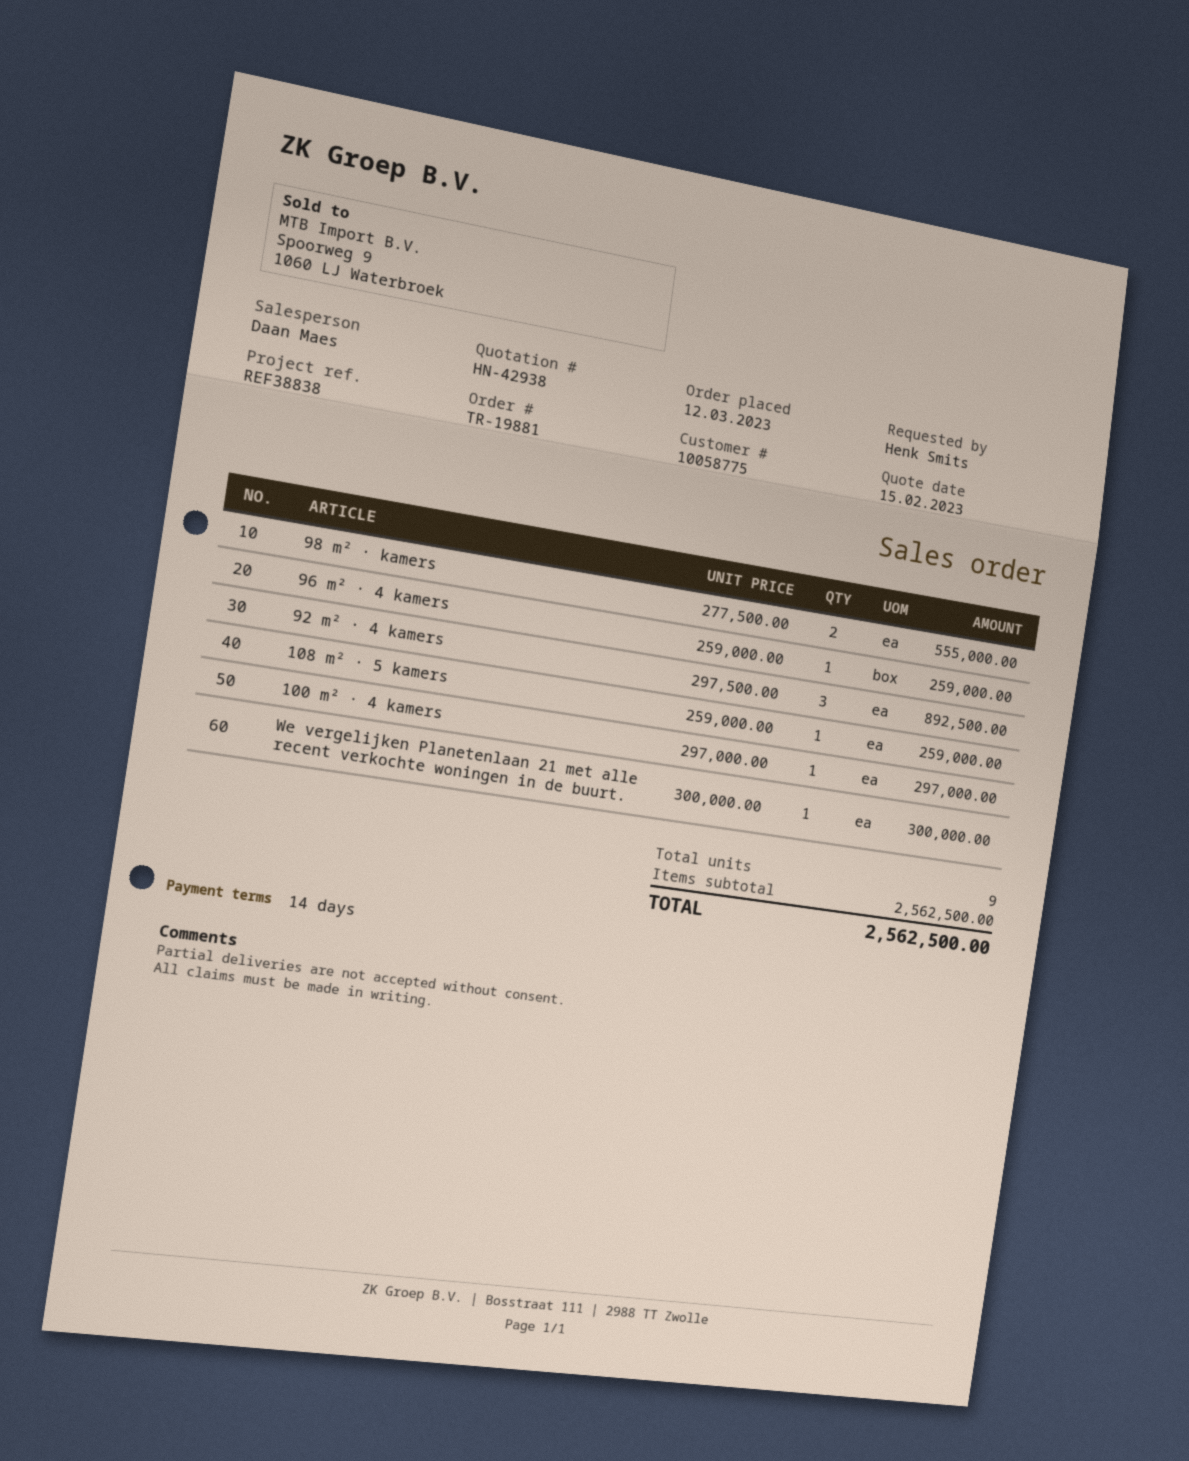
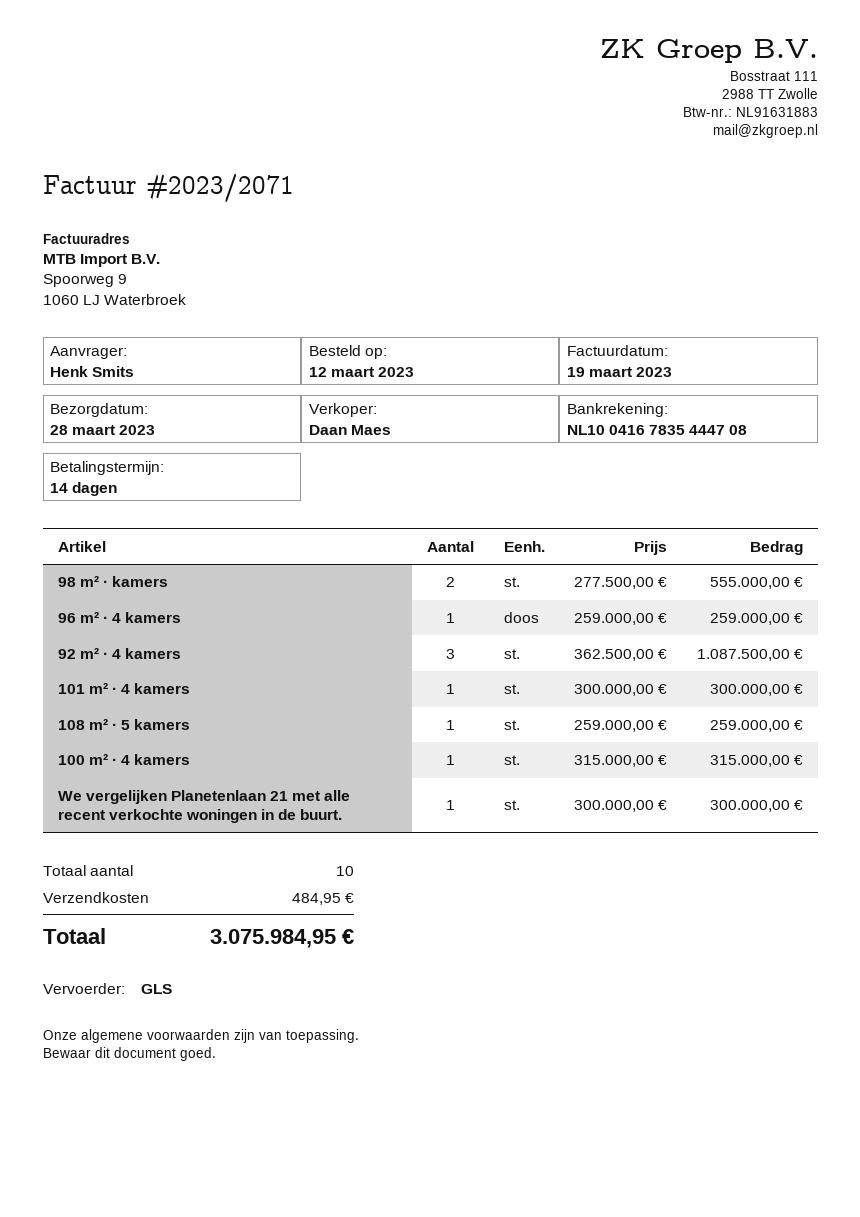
92 m² · 4 kamers: 3 x 297500.00 = 892500.00 -> 3 x 362500.00 = 1087500.00
100 m² · 4 kamers: 1 x 297000.00 = 297000.00 -> 1 x 315000.00 = 315000.00
101 m² · 4 kamers: none -> 1 x 300000.00 = 300000.00
total quantity: 9 -> 10
shipping: none -> 484.95
total: 2562500.00 -> 3075984.95

